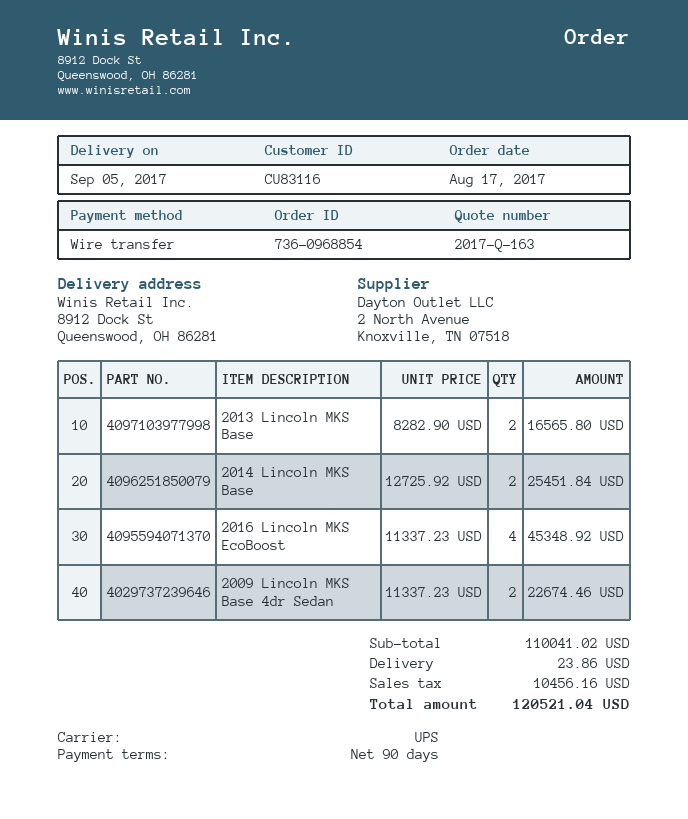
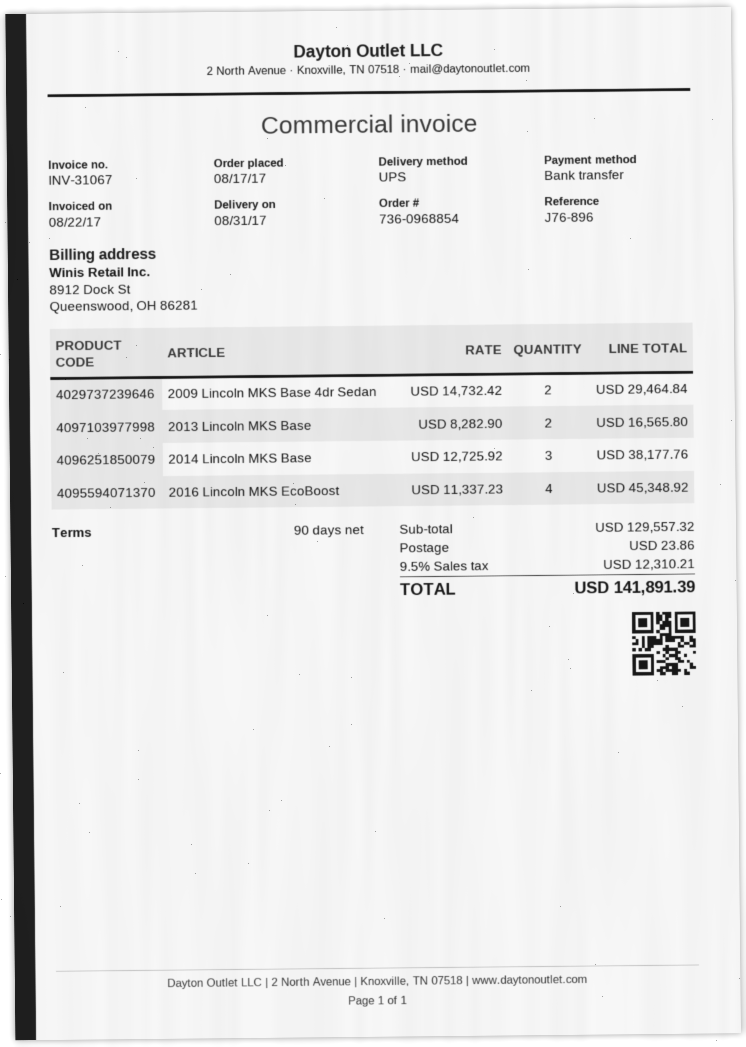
delivery date: 2017-09-05 -> 2017-08-31
2014 Lincoln MKS Base: 2 x 12725.92 = 25451.84 -> 3 x 12725.92 = 38177.76
2009 Lincoln MKS Base 4dr Sedan: 2 x 11337.23 = 22674.46 -> 2 x 14732.42 = 29464.84
subtotal: 110041.02 -> 129557.32
tax: 10456.16 -> 12310.21
total: 120521.04 -> 141891.39

